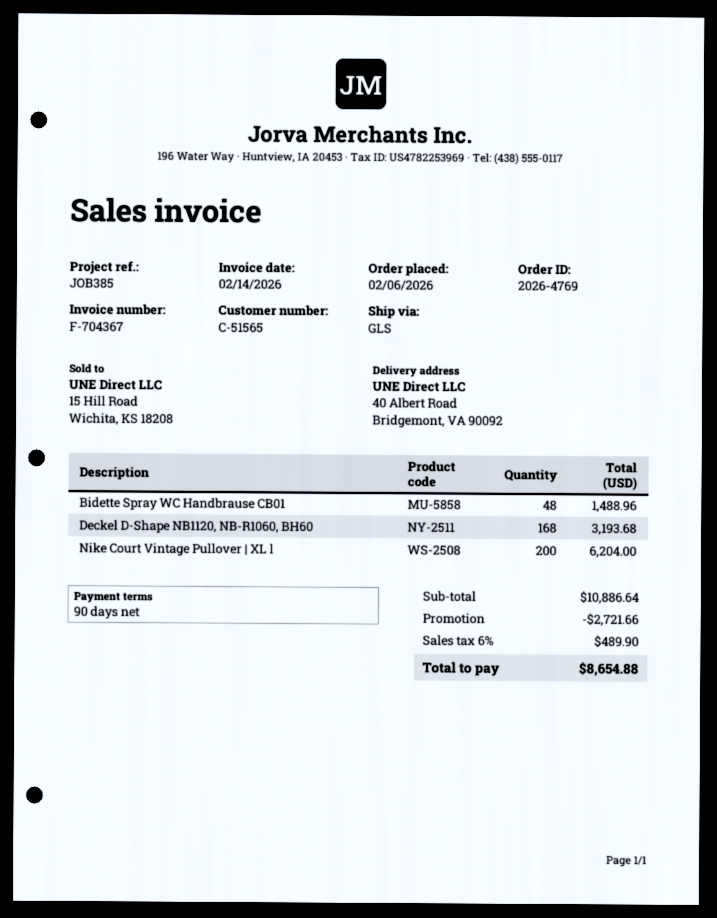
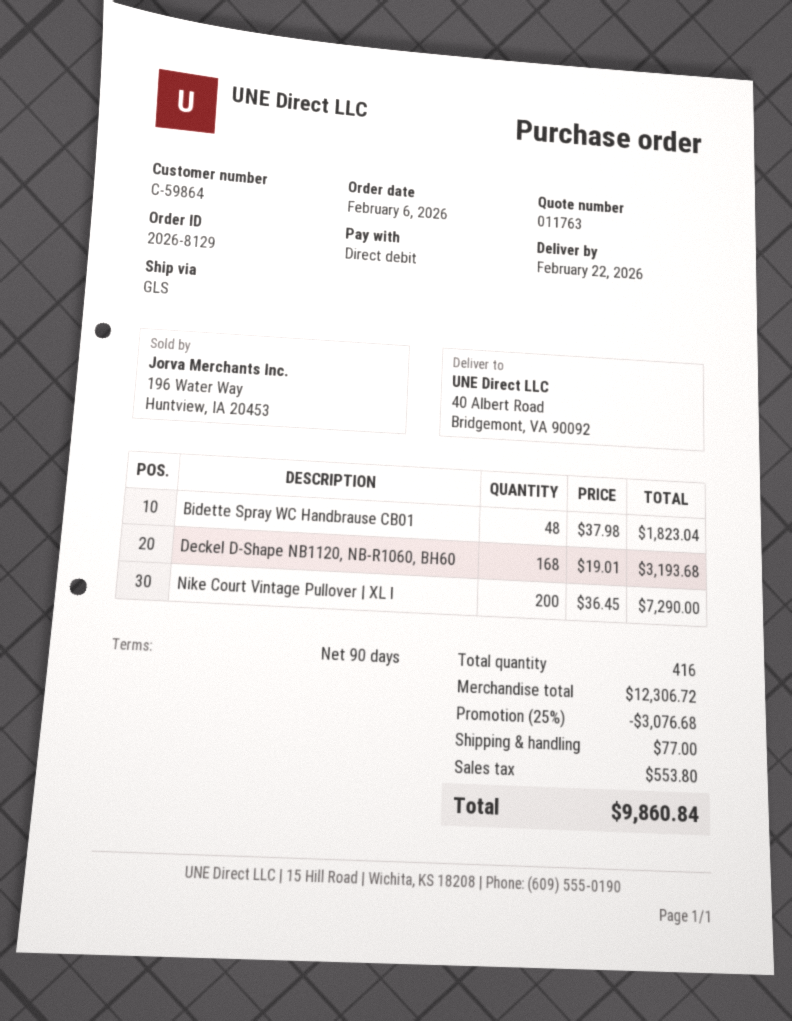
order number: 2026-4769 -> 2026-8129
customer number: C-51565 -> C-59864
Bidette Spray WC Handbrause CB01: 48 for 1488.96 -> 48 for 1823.04
Nike Court Vintage Pullover | XL l: 200 for 6204.00 -> 200 for 7290.00
subtotal: 10886.64 -> 12306.72
discount: 2721.66 -> 3076.68
shipping: none -> 77.00
tax: 489.90 -> 553.80
total: 8654.88 -> 9860.84

